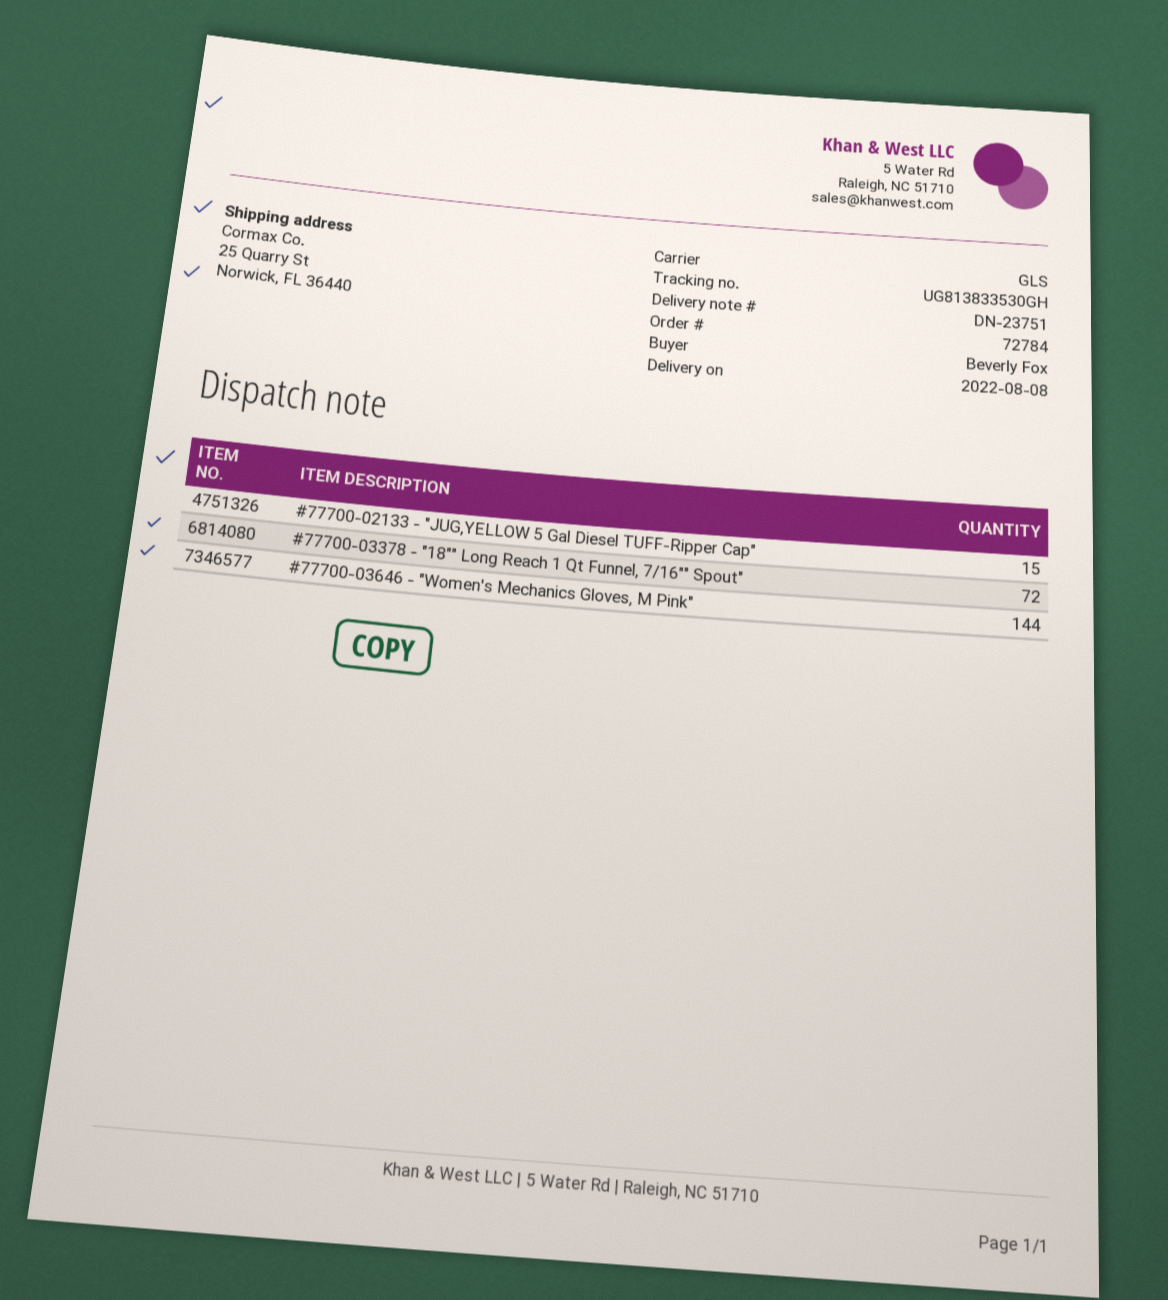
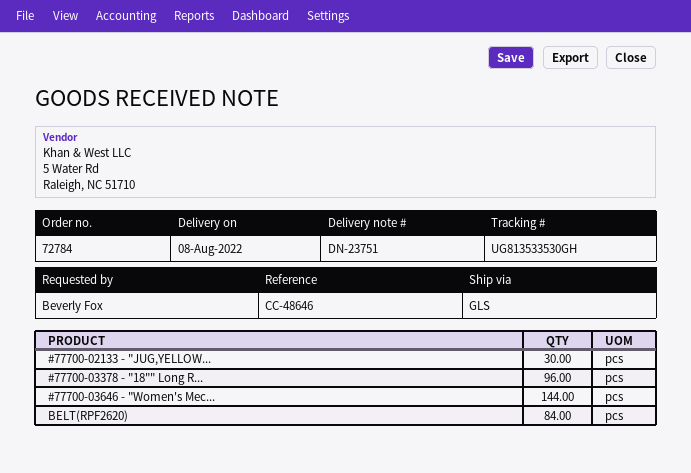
tracking number: UG813833530GH -> UG813533530GH
#77700-02133 - "JUG,YELLOW 5 Gal Diesel TUFF-Ripper Cap": 15 -> 30
#77700-03378 - "18"" Long Reach 1 Qt Funnel, 7/16"" Spout": 72 -> 96
BELT(RPF2620): none -> 84

